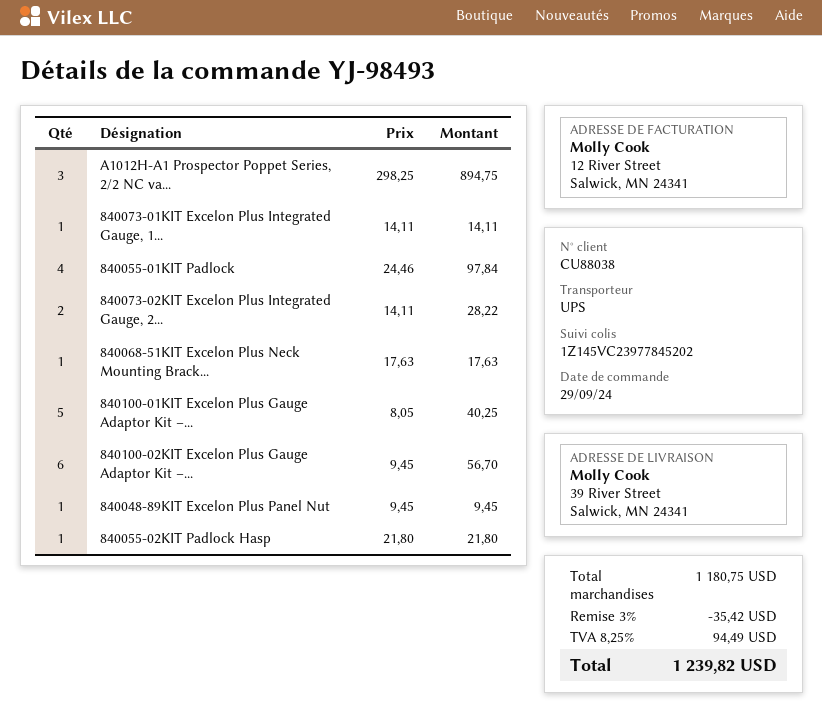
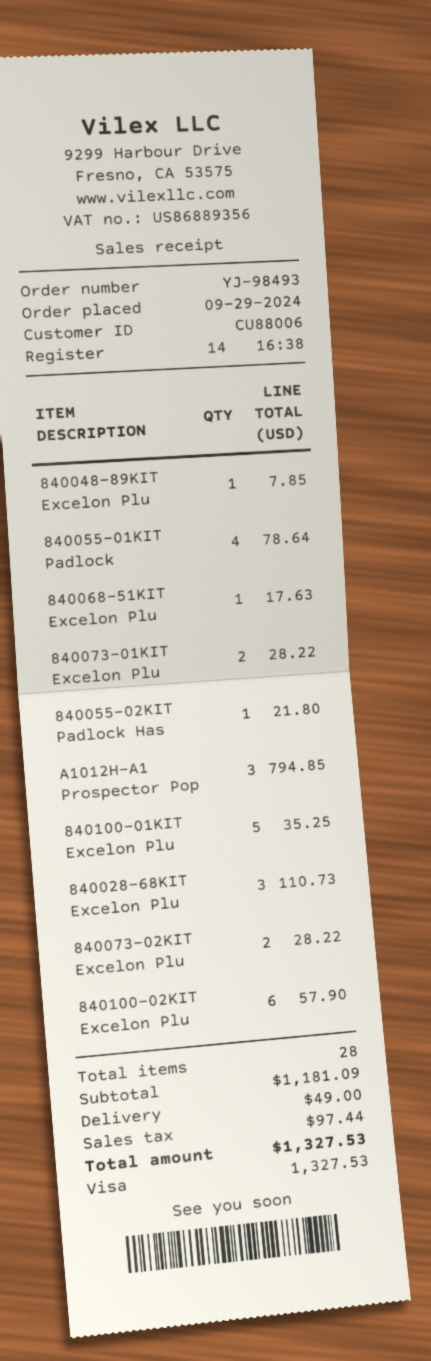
customer number: CU88038 -> CU88006
A1012H-A1 Prospector Poppet Series, 2/2 NC va...: 3 for 894.75 -> 3 for 794.85
840073-01KIT Excelon Plus Integrated Gauge, 1...: 1 for 14.11 -> 2 for 28.22
840055-01KIT Padlock: 4 for 97.84 -> 4 for 78.64
840100-01KIT Excelon Plus Gauge Adaptor Kit –...: 5 for 40.25 -> 5 for 35.25
840100-02KIT Excelon Plus Gauge Adaptor Kit –...: 6 for 56.70 -> 6 for 57.90
840048-89KIT Excelon Plus Panel Nut: 1 for 9.45 -> 1 for 7.85
840028-68KIT Excelon Plu: none -> 3 for 110.73
subtotal: 1180.75 -> 1181.09
discount: 3% = 35.42 -> none
shipping: none -> 49.00
tax: 94.49 -> 97.44
total: 1239.82 -> 1327.53

